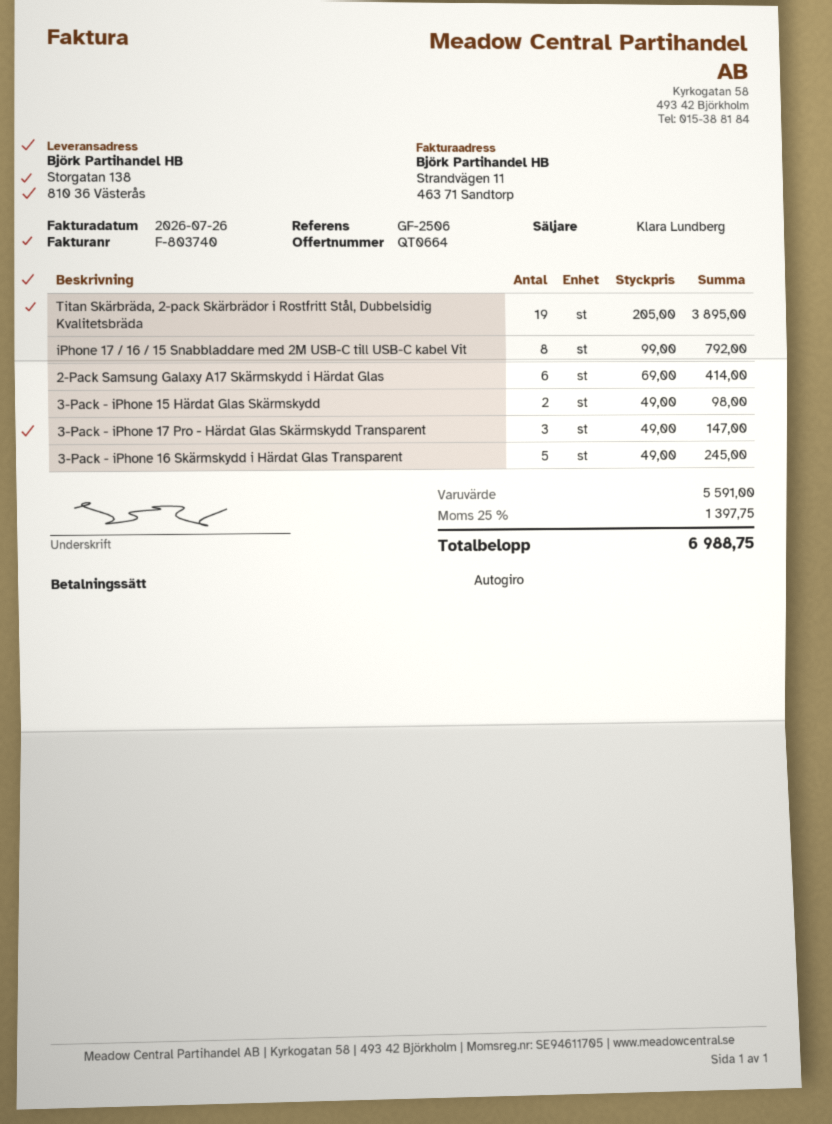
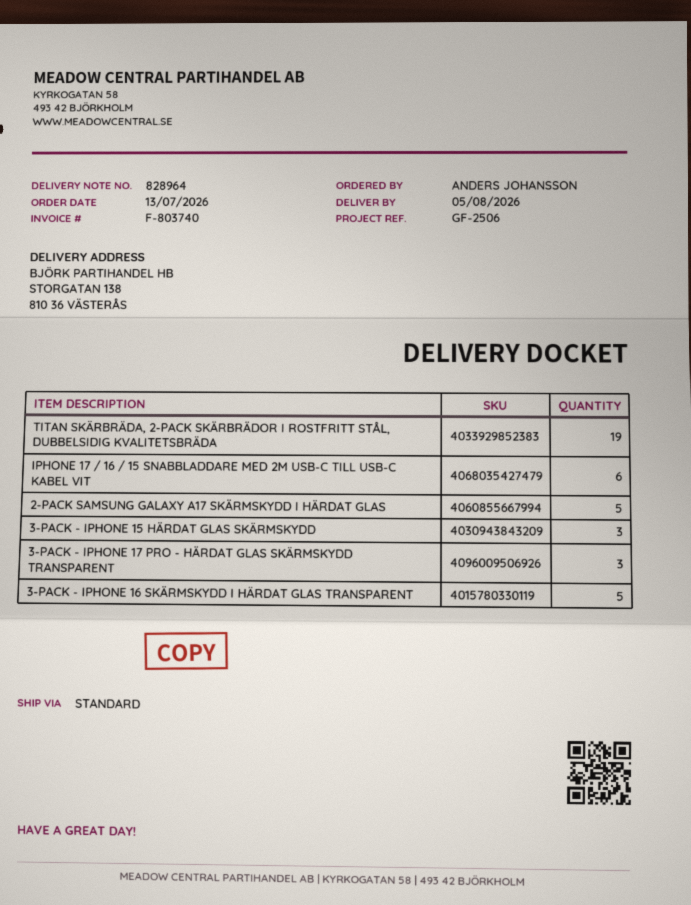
iPhone 17 / 16 / 15 Snabbladdare med 2M USB-C till USB-C kabel Vit: 8 -> 6
2-Pack Samsung Galaxy A17 Skärmskydd i Härdat Glas: 6 -> 5
3-Pack - iPhone 15 Härdat Glas Skärmskydd: 2 -> 3

